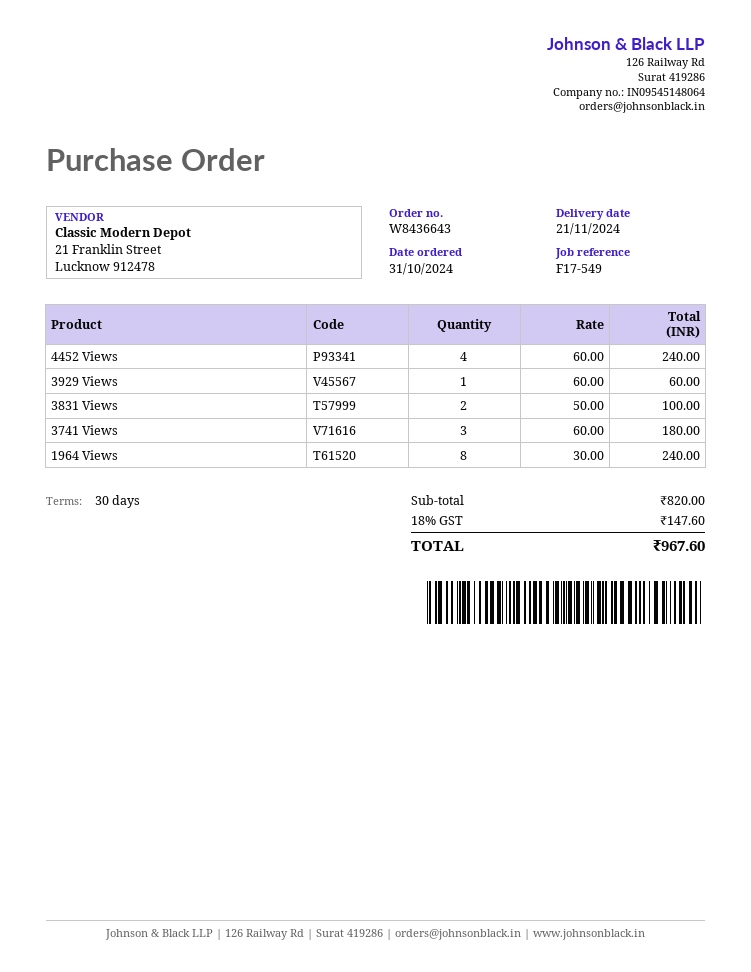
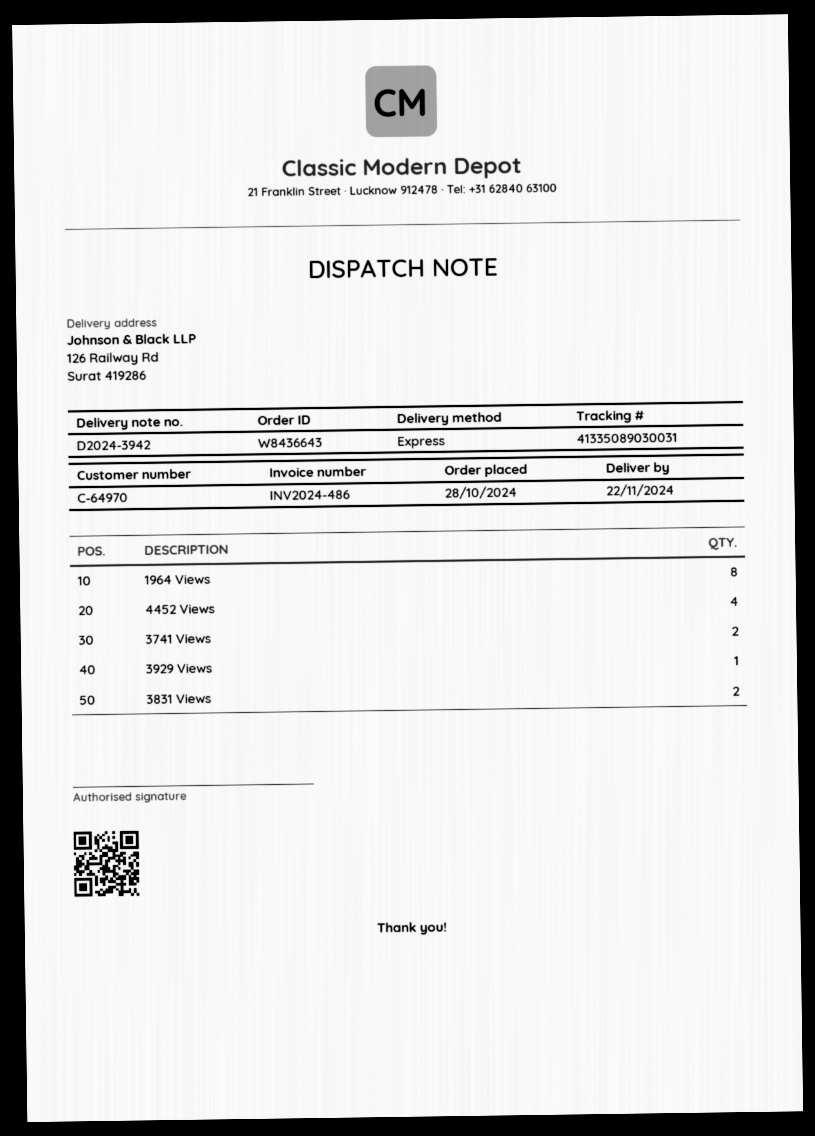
order date: 2024-10-31 -> 2024-10-28
delivery date: 2024-11-21 -> 2024-11-22
3741 Views: 3 -> 2

